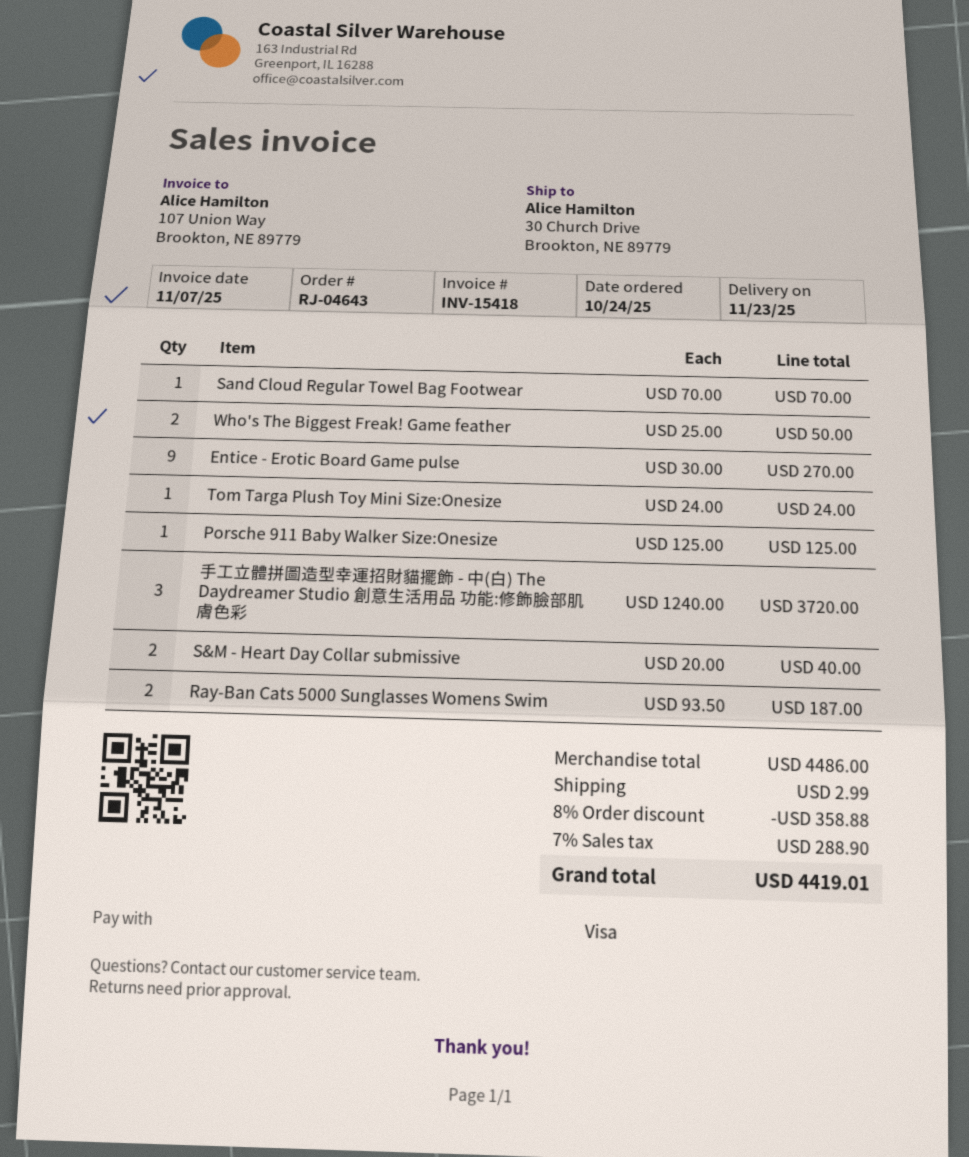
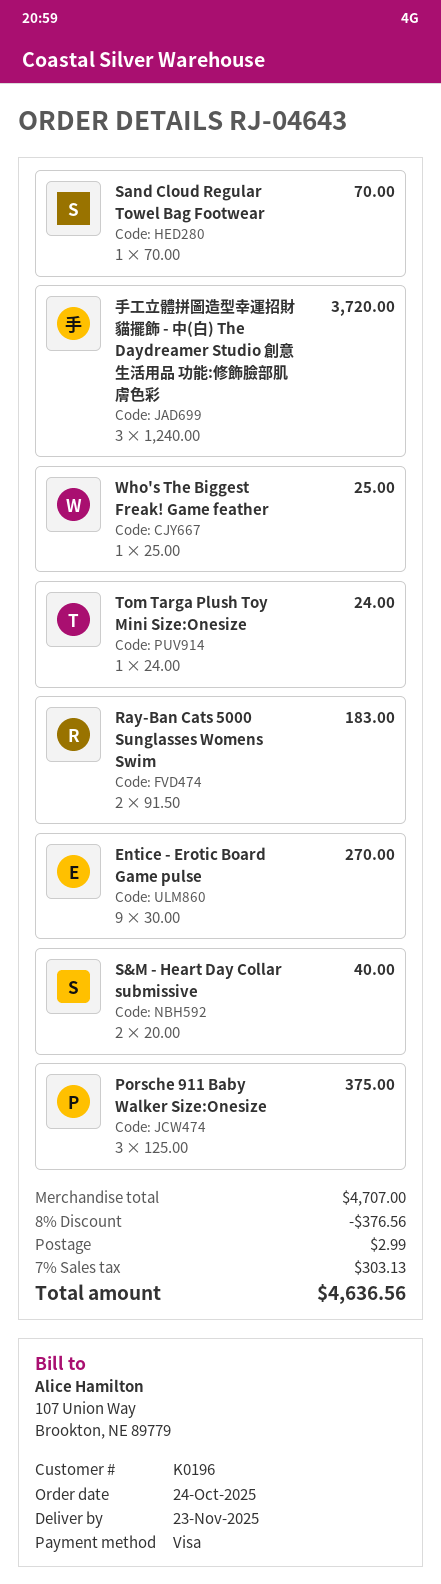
Who's The Biggest Freak! Game feather: 2 x 25.00 = 50.00 -> 1 x 25.00 = 25.00
Porsche 911 Baby Walker Size:Onesize: 1 x 125.00 = 125.00 -> 3 x 125.00 = 375.00
Ray-Ban Cats 5000 Sunglasses Womens Swim: 2 x 93.50 = 187.00 -> 2 x 91.50 = 183.00
subtotal: 4486.00 -> 4707.00
discount: 8% = 358.88 -> 8% = 376.56
tax: 7% = 288.90 -> 7% = 303.13
total: 4419.01 -> 4636.56

